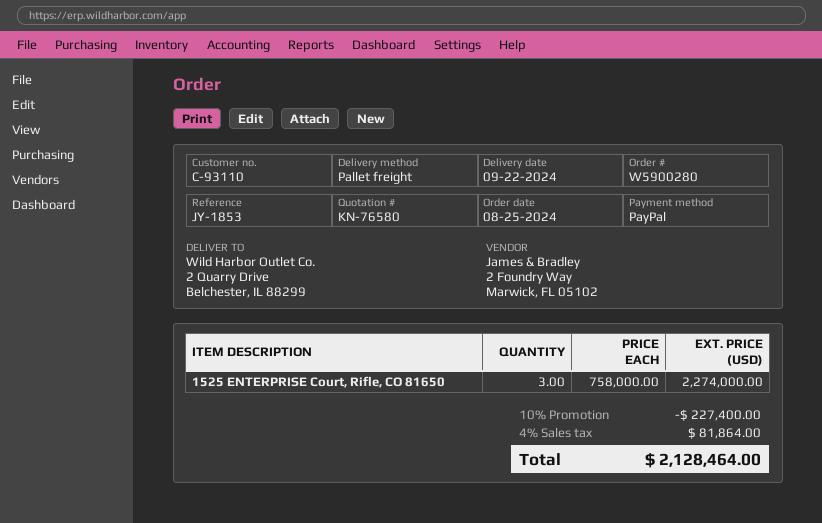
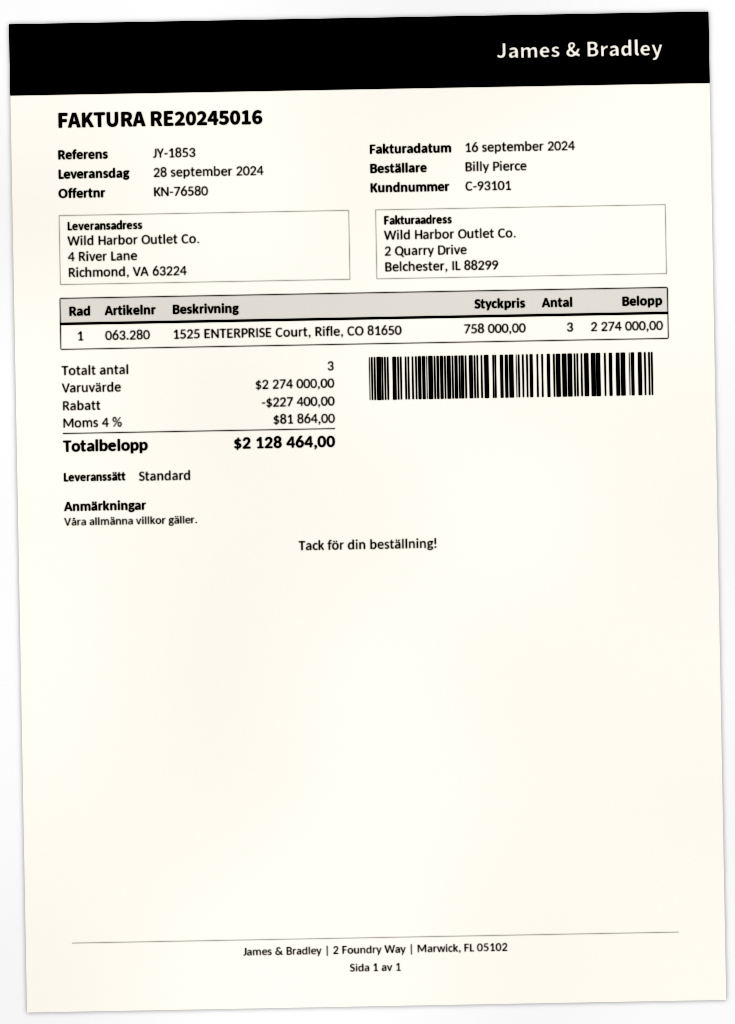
delivery date: 2024-09-22 -> 2024-09-28
customer number: C-93110 -> C-93101
shipping method: pallet freight -> standard
ship to: 2 Quarry Drive, Belchester, IL 88299 -> 4 River Lane, Richmond, VA 63224

